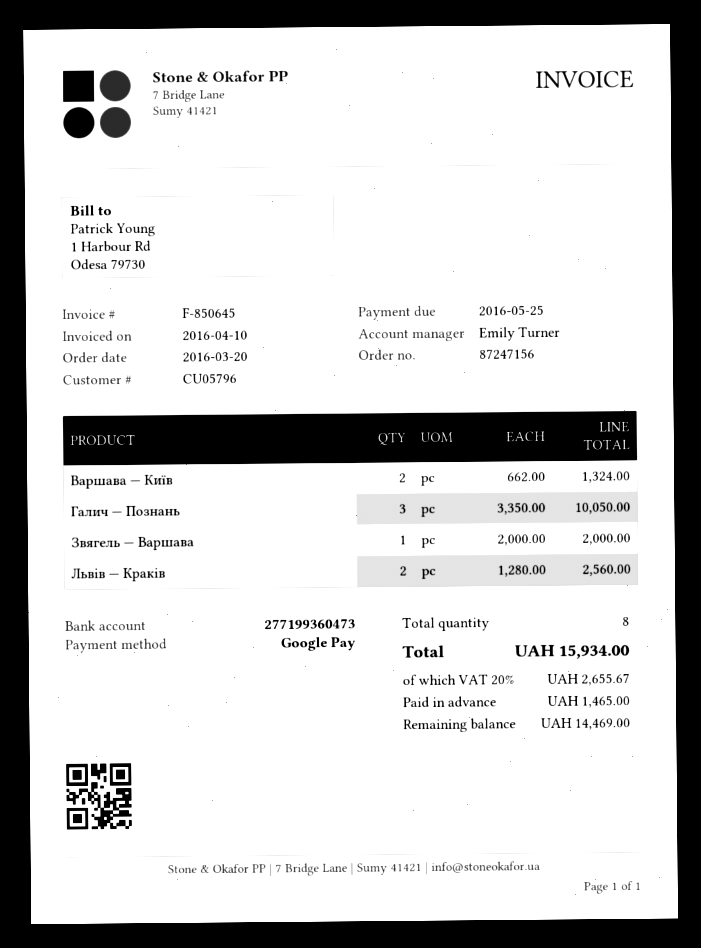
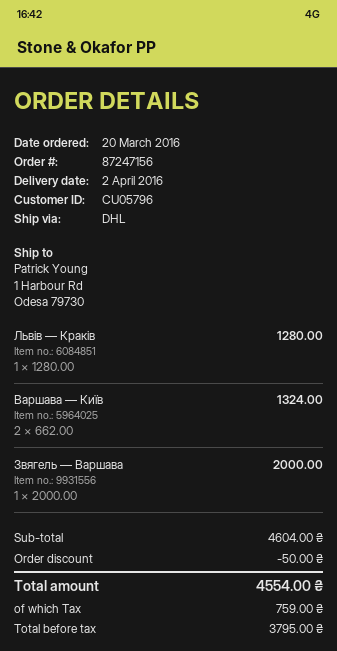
Галич — Познань: 3 x 3350.00 = 10050.00 -> none
Львів — Краків: 2 x 1280.00 = 2560.00 -> 1 x 1280.00 = 1280.00
discount: none -> 50.00
tax: 2655.67 -> 759.00
total: 15934.00 -> 4554.00

